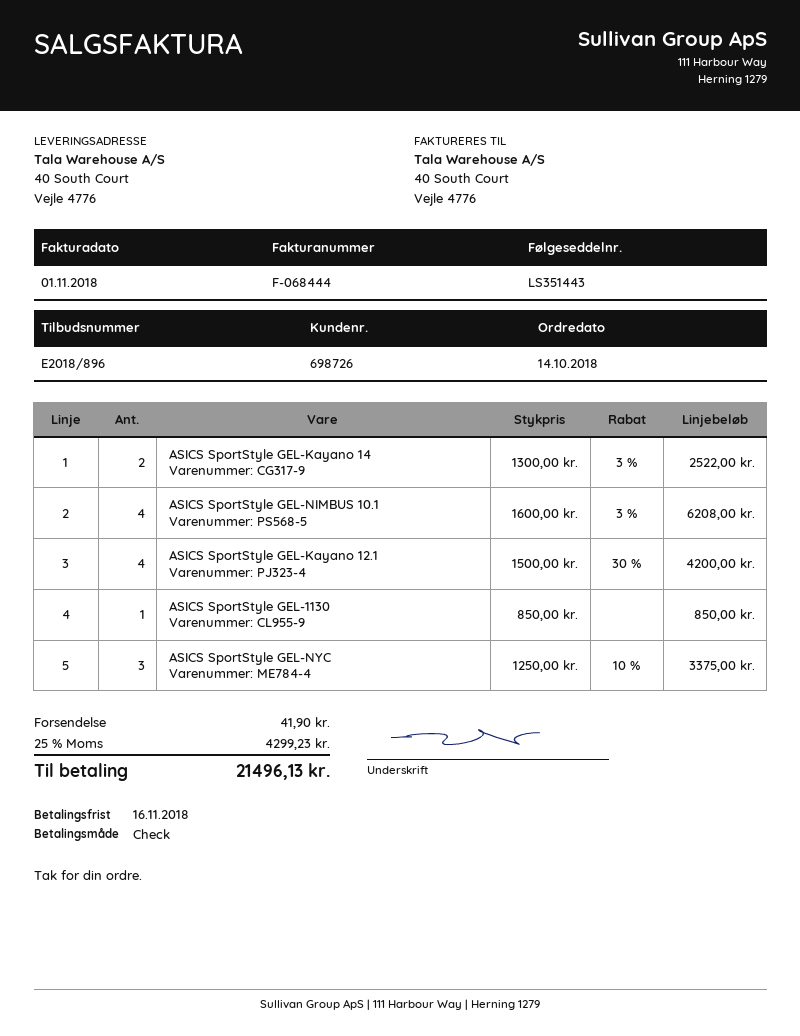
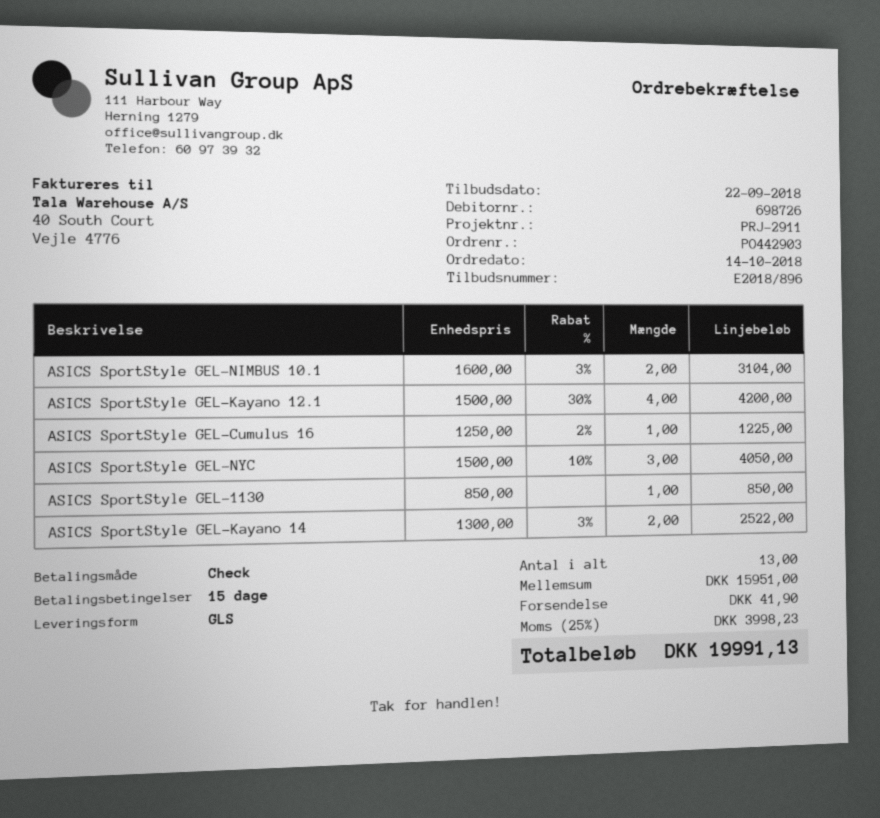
ASICS SportStyle GEL-NIMBUS 10.1: 4 x 1600.00 - 3% = 6208.00 -> 2 x 1600.00 - 3% = 3104.00
ASICS SportStyle GEL-NYC: 3 x 1250.00 - 10% = 3375.00 -> 3 x 1500.00 - 10% = 4050.00
ASICS SportStyle GEL-Cumulus 16: none -> 1 x 1250.00 - 2% = 1225.00
tax: 25% = 4299.23 -> 25% = 3998.23
total: 21496.13 -> 19991.13

